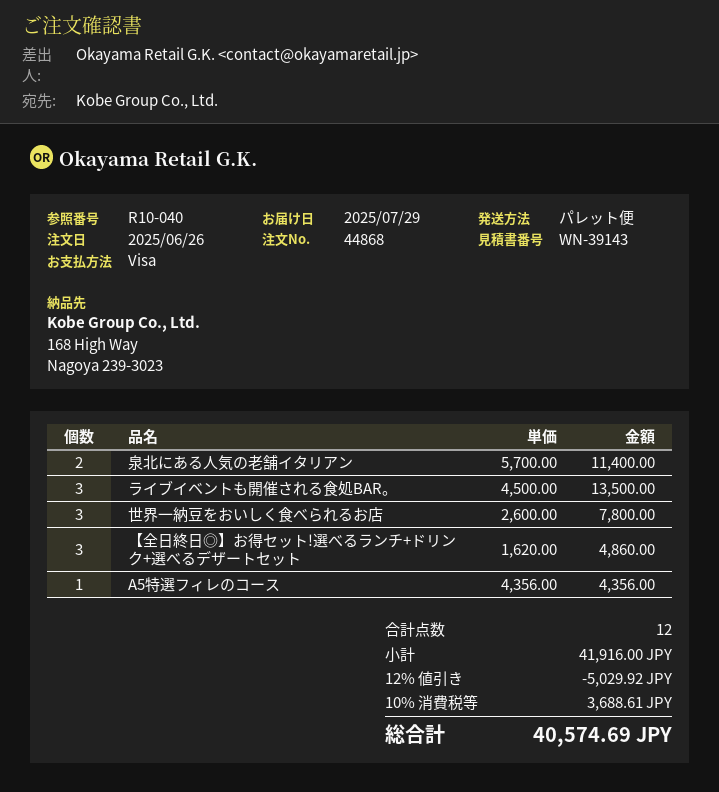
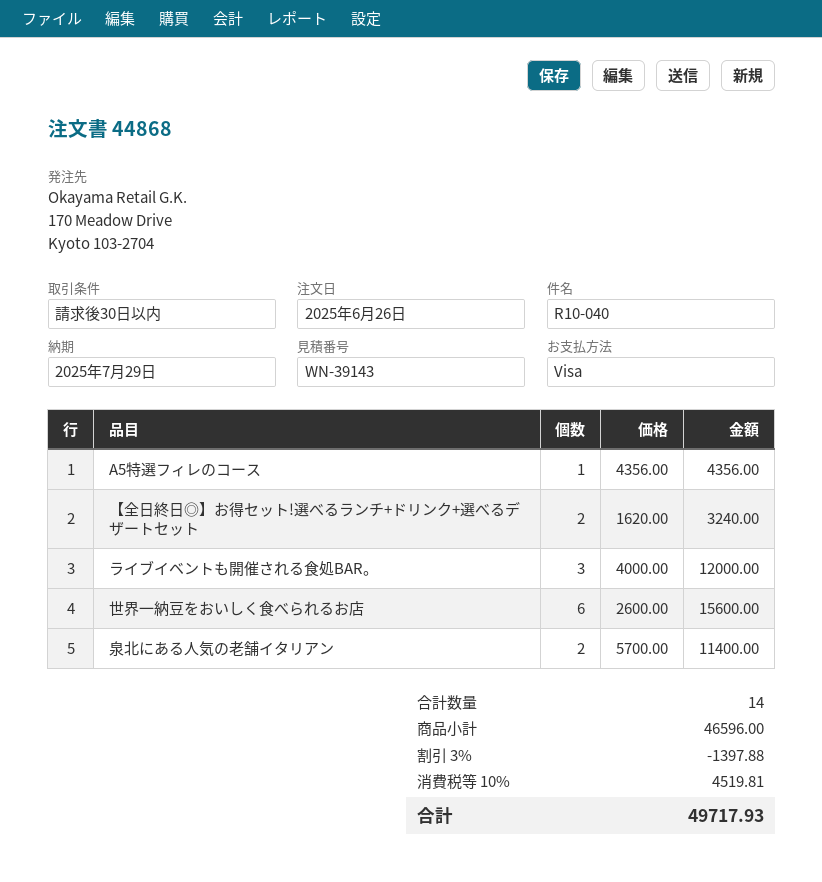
ライブイベントも開催される食処BAR。: 3 x 4500.00 = 13500.00 -> 3 x 4000.00 = 12000.00
世界一納豆をおいしく食べられるお店: 3 x 2600.00 = 7800.00 -> 6 x 2600.00 = 15600.00
【全日終日◎】お得セット!選べるランチ+ドリンク+選べるデザートセット: 3 x 1620.00 = 4860.00 -> 2 x 1620.00 = 3240.00
total quantity: 12 -> 14
subtotal: 41916.00 -> 46596.00
discount: 12% = 5029.92 -> 3% = 1397.88
tax: 10% = 3688.61 -> 10% = 4519.81
total: 40574.69 -> 49717.93

